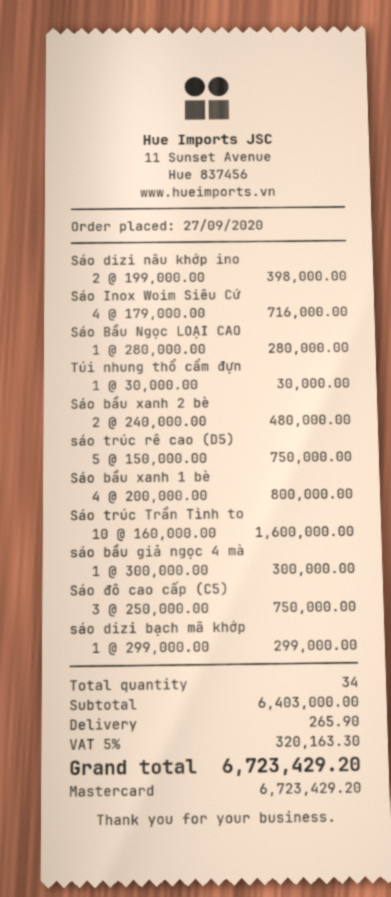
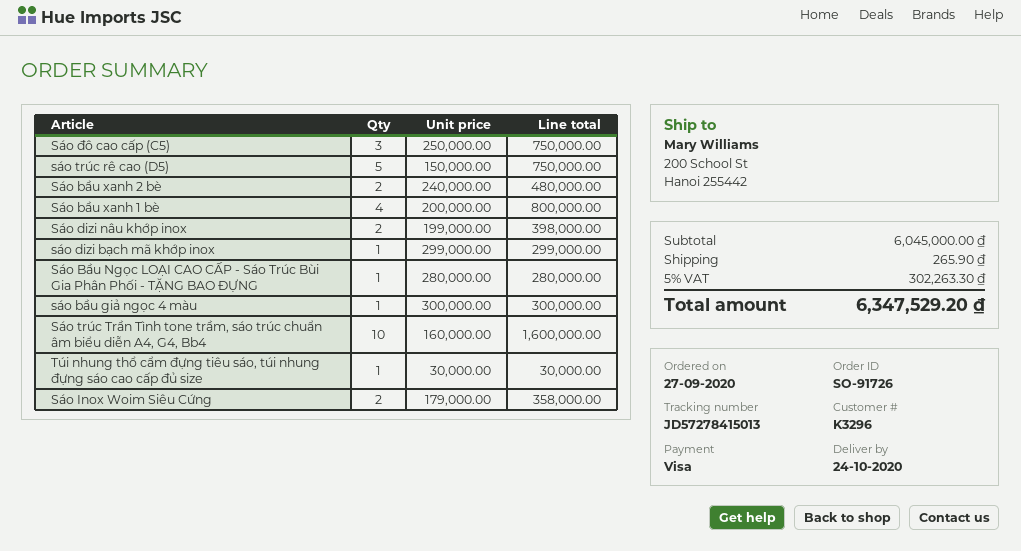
payment method: Mastercard -> Visa
Sáo Inox Woim Siêu Cứ: 4 x 179000.00 = 716000.00 -> 2 x 179000.00 = 358000.00
subtotal: 6403000.00 -> 6045000.00
tax: 5% = 320163.30 -> 5% = 302263.30
total: 6723429.20 -> 6347529.20

